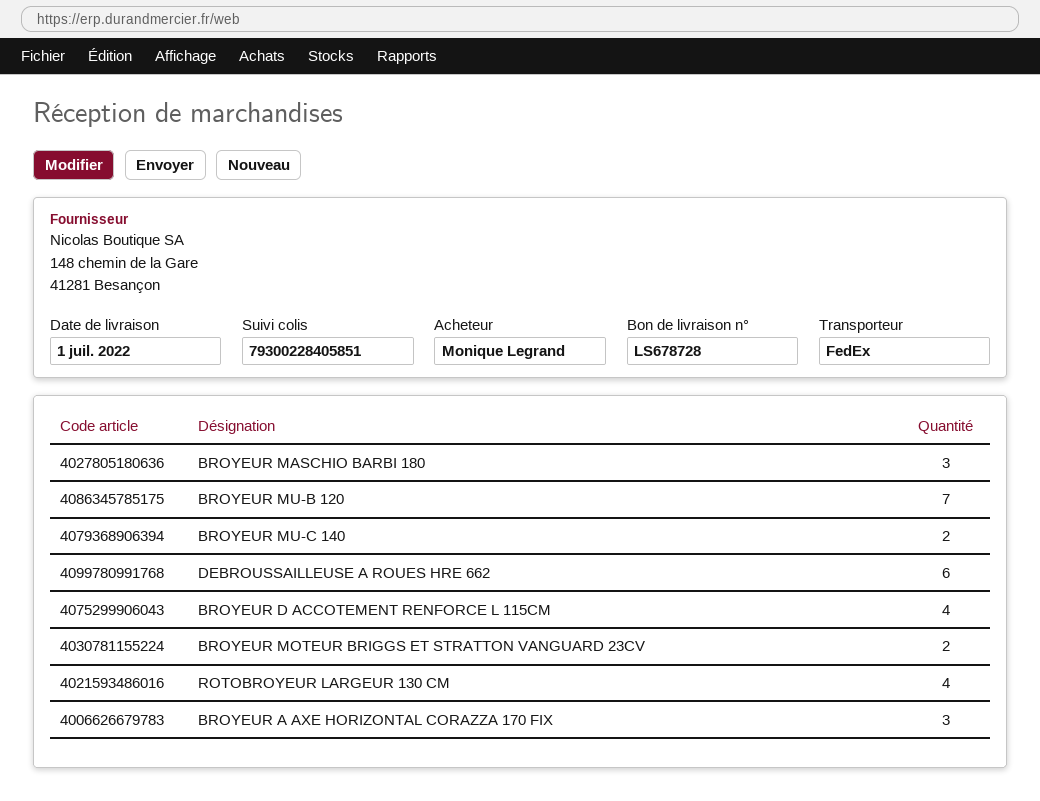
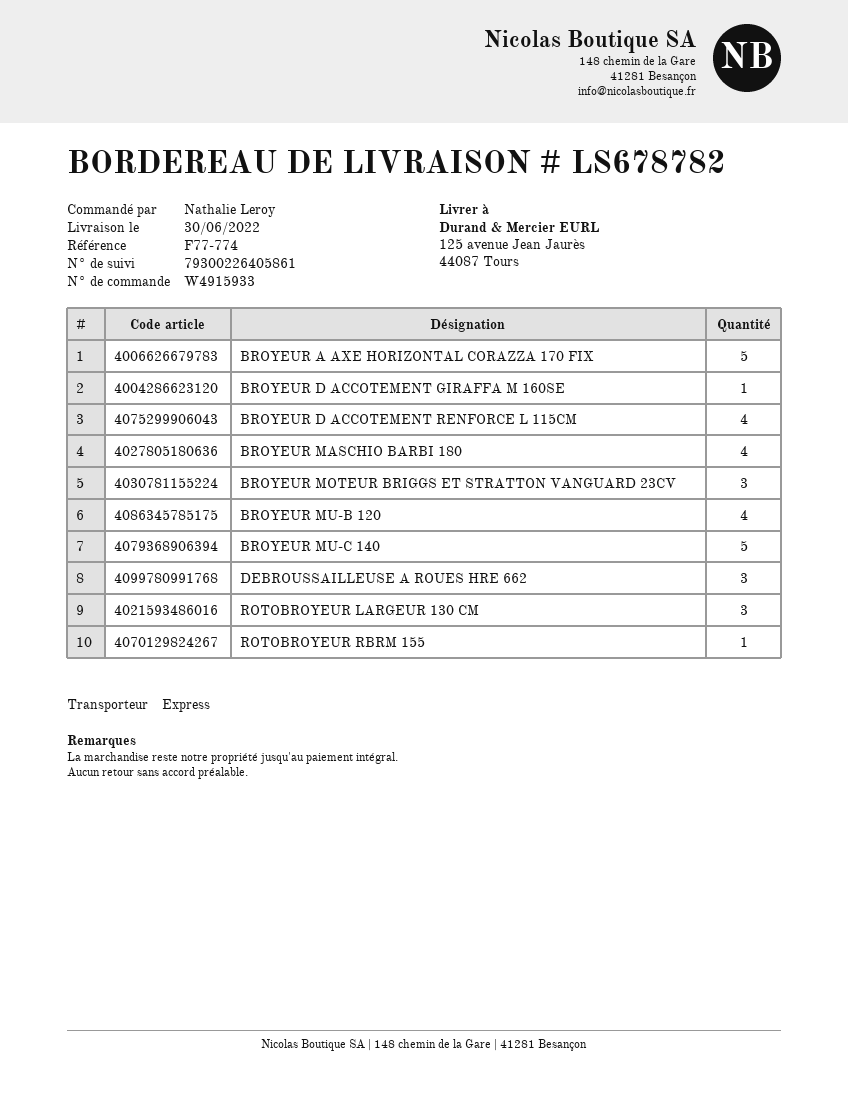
delivery note number: LS678728 -> LS678782
delivery date: 2022-07-01 -> 2022-06-30
ordered by: Monique Legrand -> Nathalie Leroy
shipping method: FedEx -> express
tracking number: 79300228405851 -> 79300226405861
BROYEUR MASCHIO BARBI 180: 3 -> 4
BROYEUR MU-B 120: 7 -> 4
BROYEUR MU-C 140: 2 -> 5
DEBROUSSAILLEUSE A ROUES HRE 662: 6 -> 3
BROYEUR MOTEUR BRIGGS ET STRATTON VANGUARD 23CV: 2 -> 3
ROTOBROYEUR LARGEUR 130 CM: 4 -> 3
BROYEUR A AXE HORIZONTAL CORAZZA 170 FIX: 3 -> 5
BROYEUR D ACCOTEMENT GIRAFFA M 160SE: none -> 1
ROTOBROYEUR RBRM 155: none -> 1

